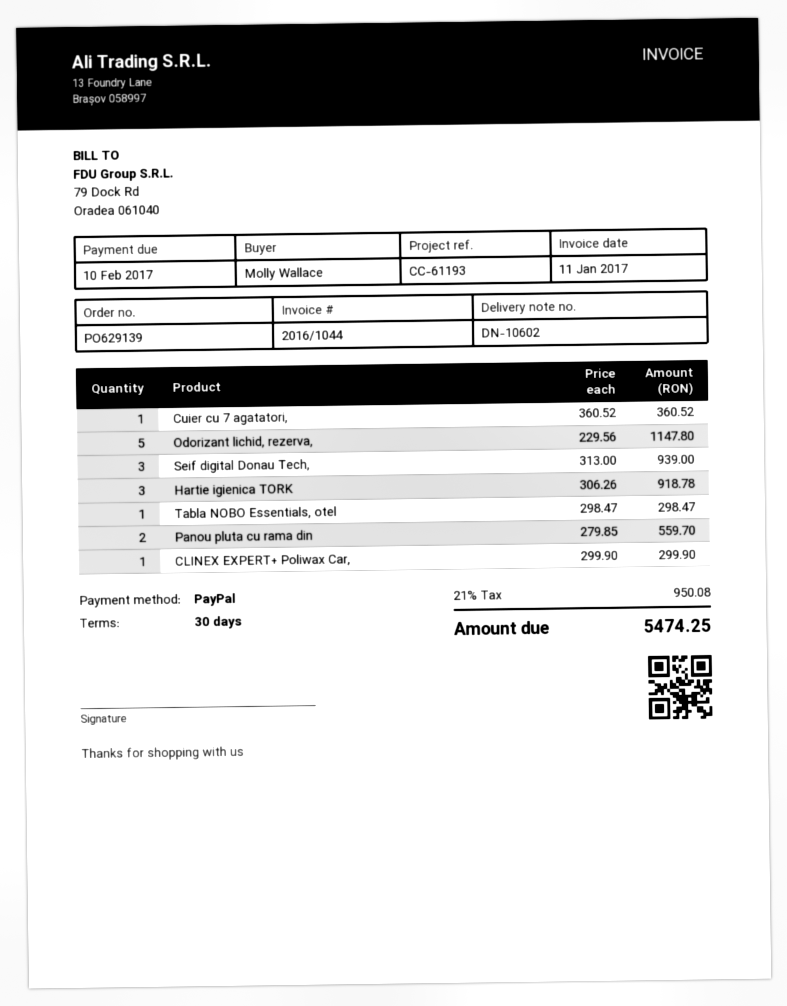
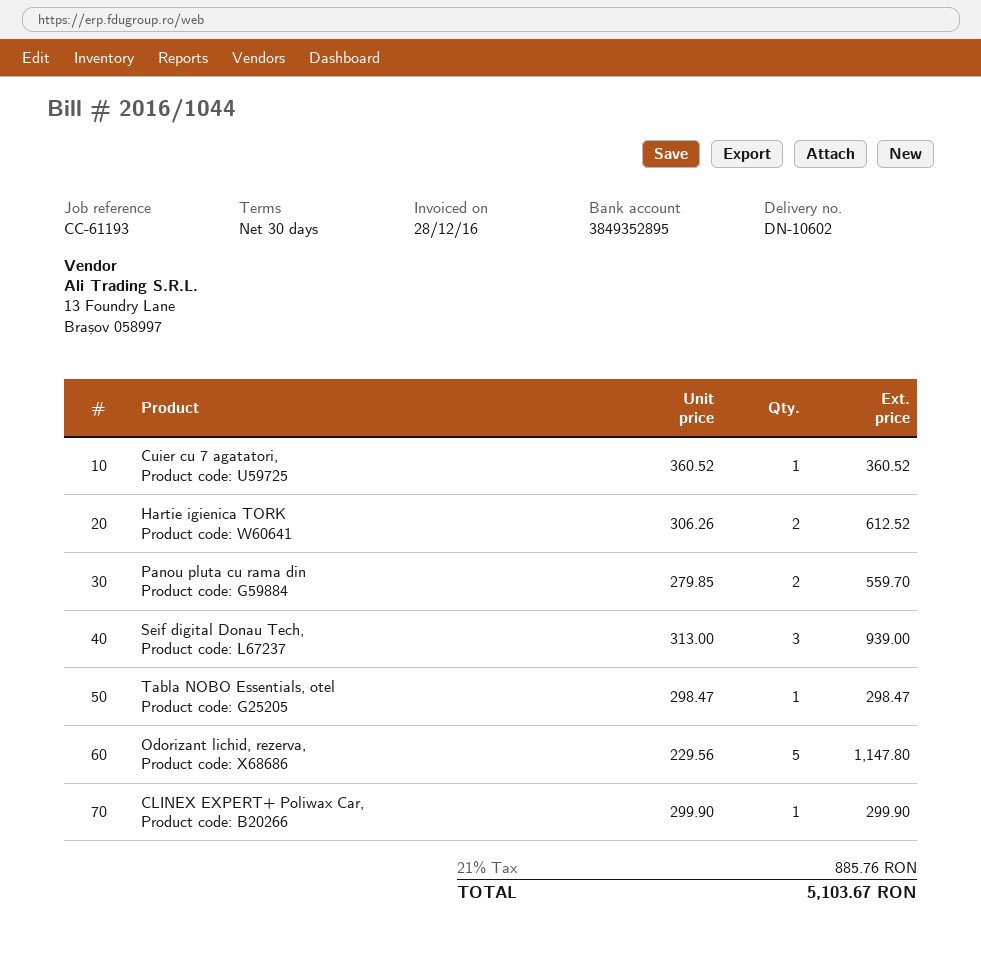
invoice date: 2017-01-11 -> 2016-12-28
Hartie igienica TORK: 3 x 306.26 = 918.78 -> 2 x 306.26 = 612.52
tax: 21% = 950.08 -> 21% = 885.76
total: 5474.25 -> 5103.67

